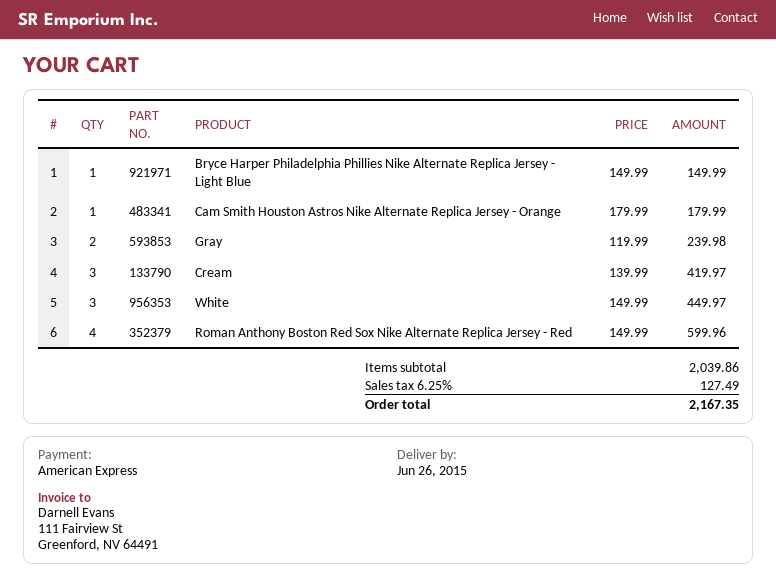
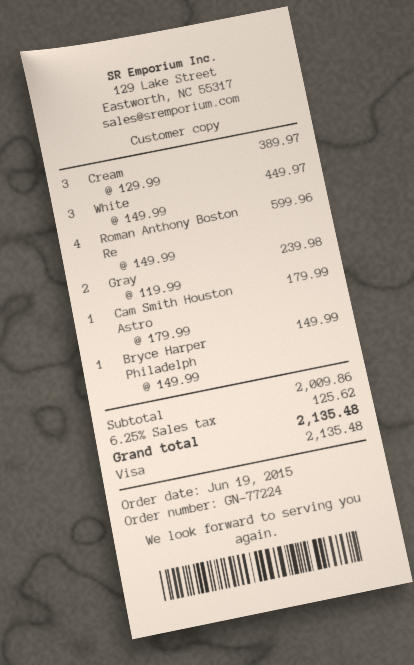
payment method: American Express -> Visa
Cream: 3 x 139.99 = 419.97 -> 3 x 129.99 = 389.97
subtotal: 2039.86 -> 2009.86
tax: 6.25% = 127.49 -> 6.25% = 125.62
total: 2167.35 -> 2135.48

